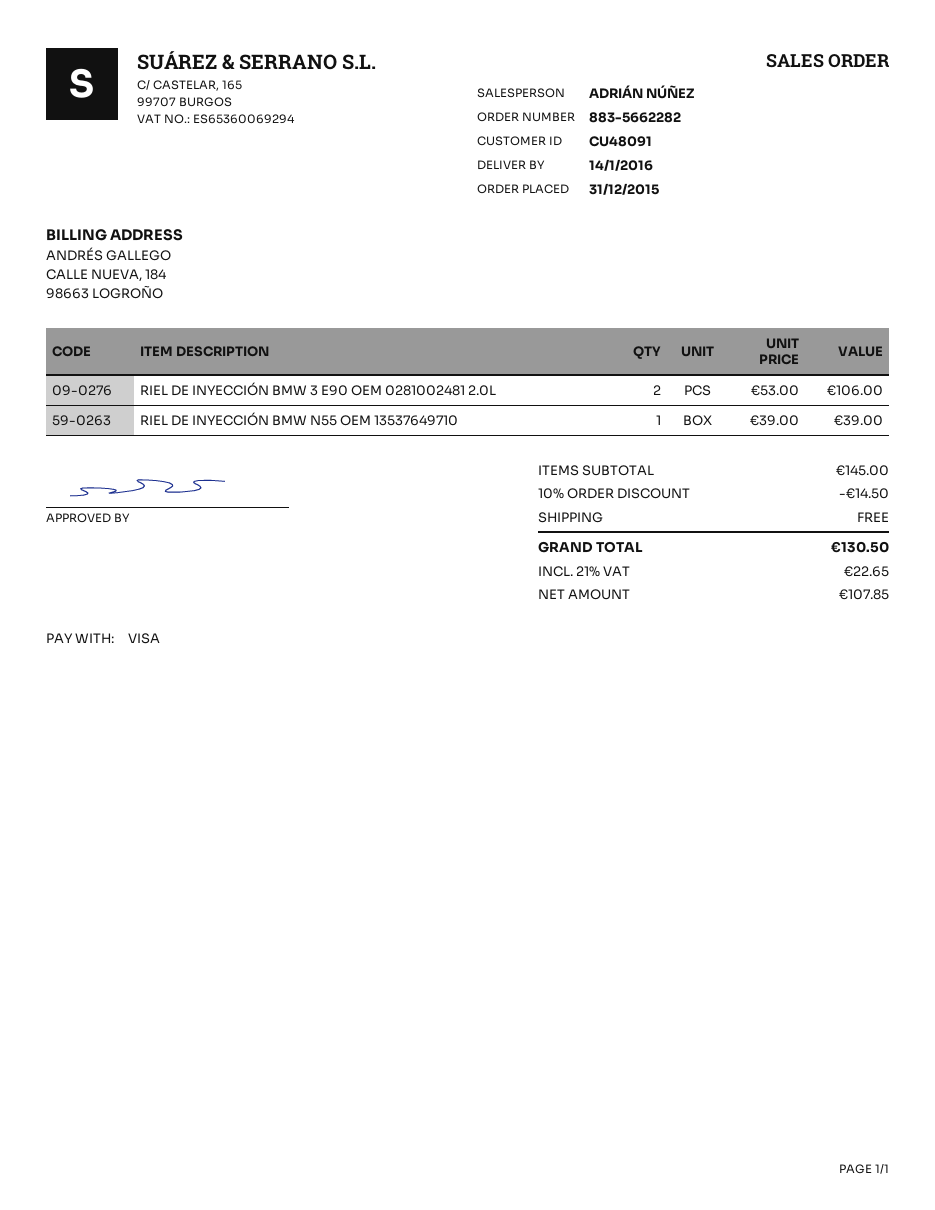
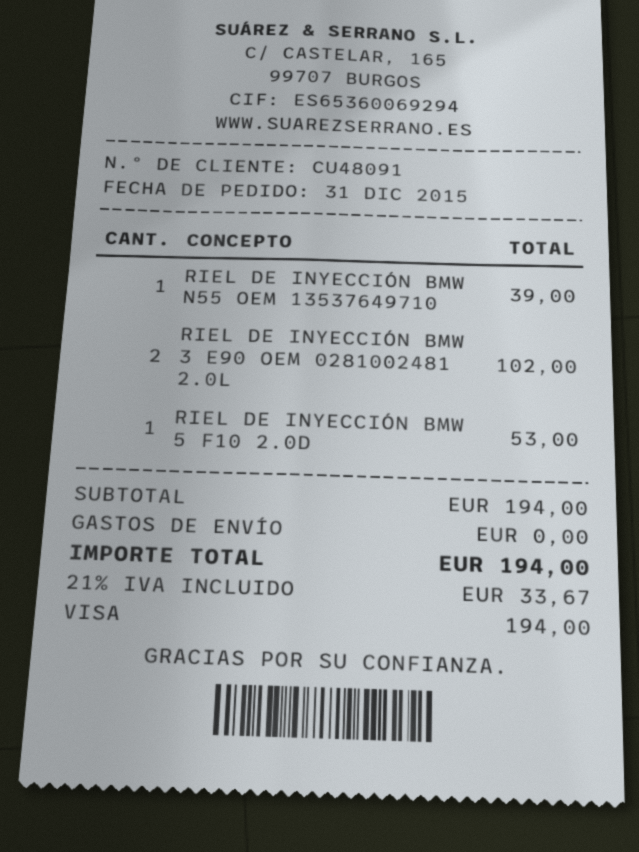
RIEL DE INYECCIÓN BMW 3 E90 OEM 0281002481 2.0L: 2 for 106.00 -> 2 for 102.00
RIEL DE INYECCIÓN BMW 5 F10 2.0D: none -> 1 for 53.00
subtotal: 145.00 -> 194.00
discount: 10% = 14.50 -> none
tax: 21% = 22.65 -> 21% = 33.67
total: 130.50 -> 194.00

